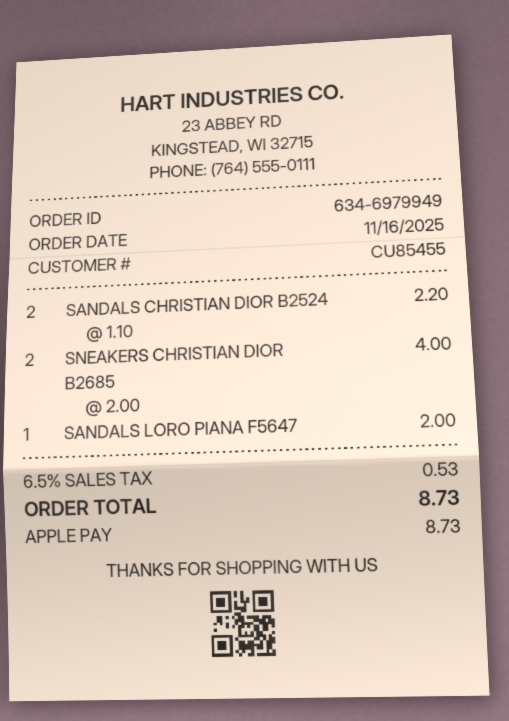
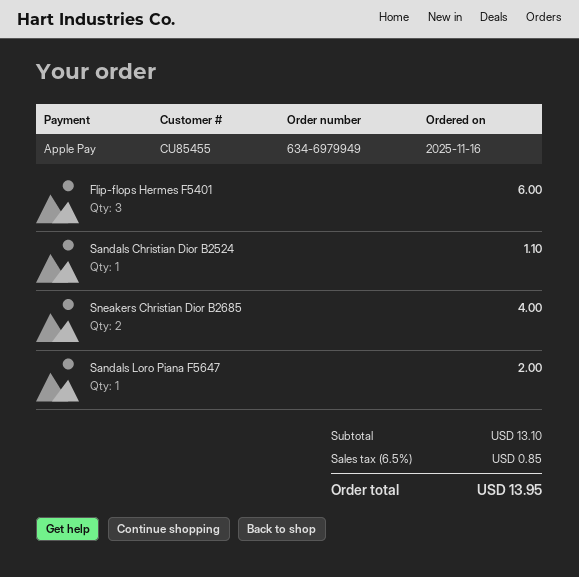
SANDALS CHRISTIAN DIOR B2524: 2 for 2.20 -> 1 for 1.10
Flip-flops Hermes F5401: none -> 3 for 6.00
tax: 6.5% = 0.53 -> 6.5% = 0.85
total: 8.73 -> 13.95

